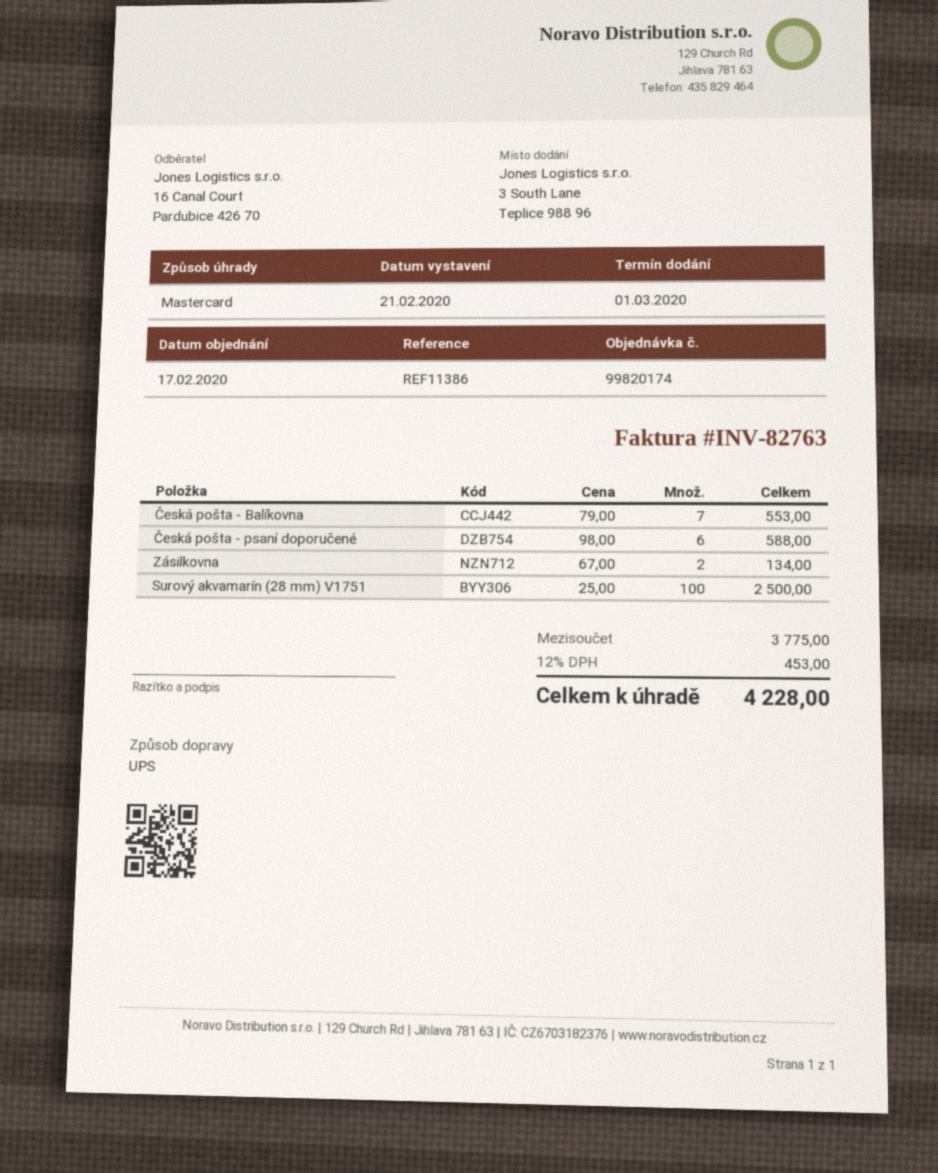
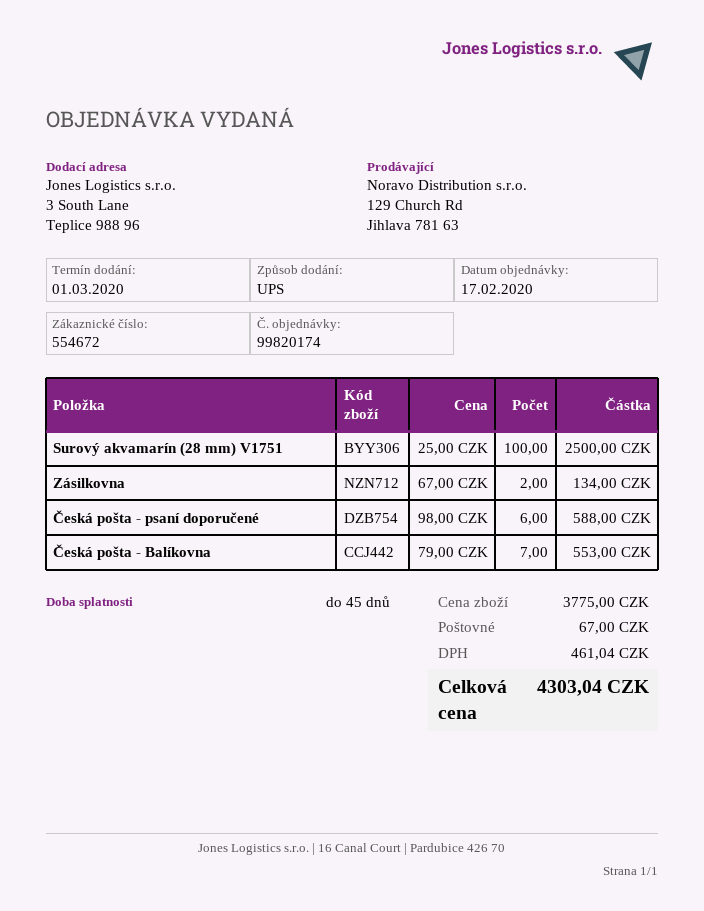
shipping: none -> 67.00
tax: 453.00 -> 461.04
total: 4228.00 -> 4303.04

